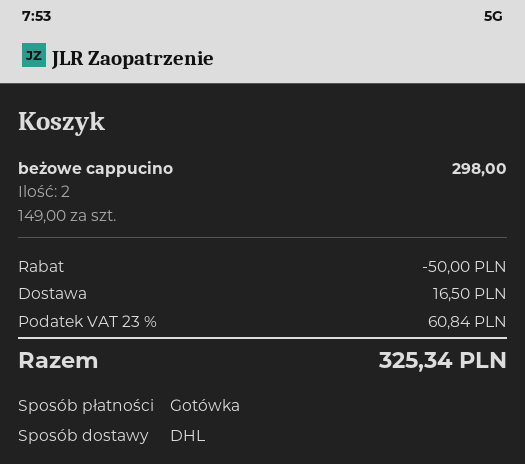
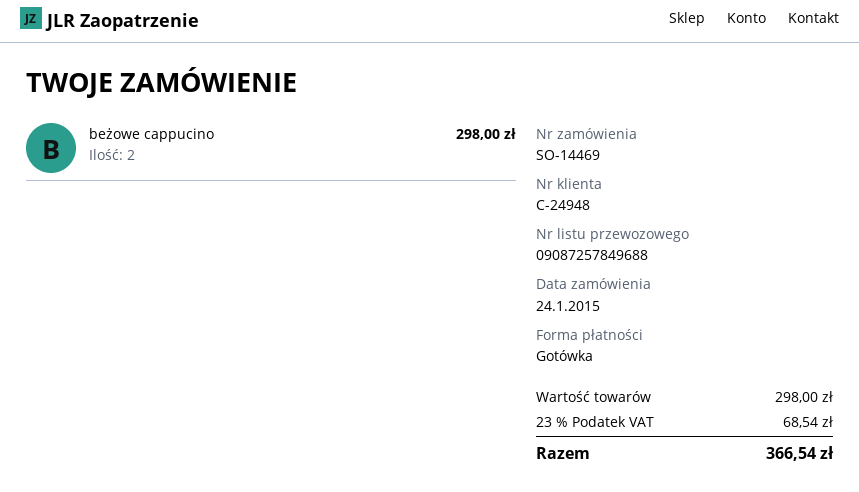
discount: 50.00 -> none
shipping: 16.50 -> none
tax: 23% = 60.84 -> 23% = 68.54
total: 325.34 -> 366.54

